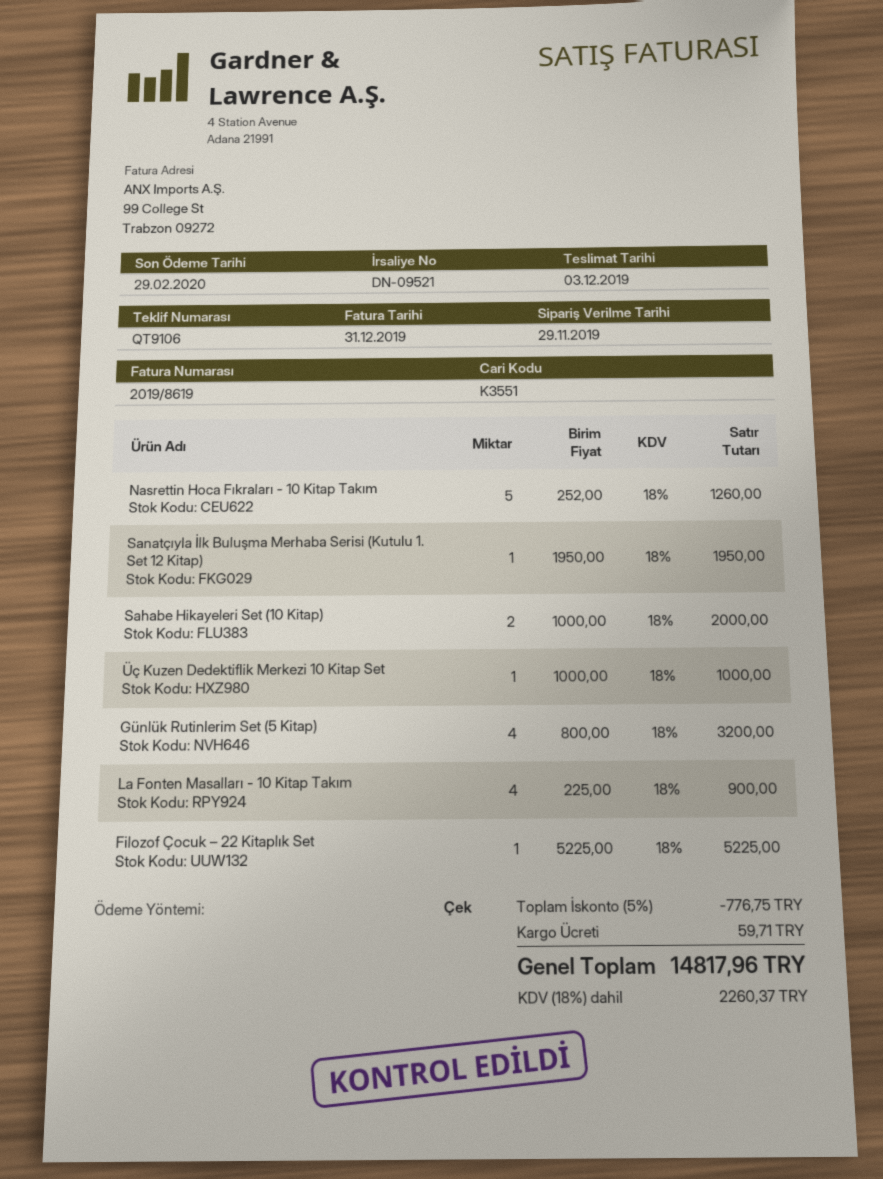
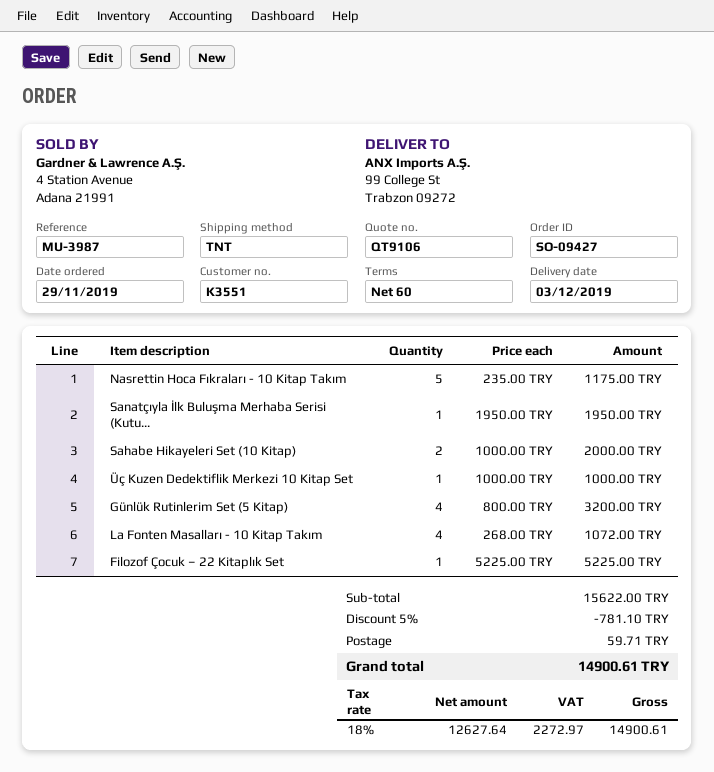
Nasrettin Hoca Fıkraları - 10 Kitap Takım: 5 x 252.00 = 1260.00 -> 5 x 235.00 = 1175.00
La Fonten Masalları - 10 Kitap Takım: 4 x 225.00 = 900.00 -> 4 x 268.00 = 1072.00
discount: 5% = 776.75 -> 5% = 781.10
tax: 18% = 2260.37 -> 18% = 2272.97
total: 14817.96 -> 14900.61

